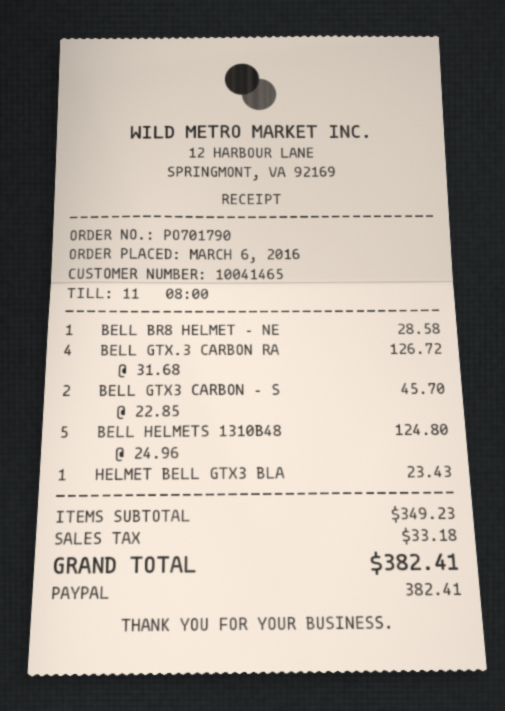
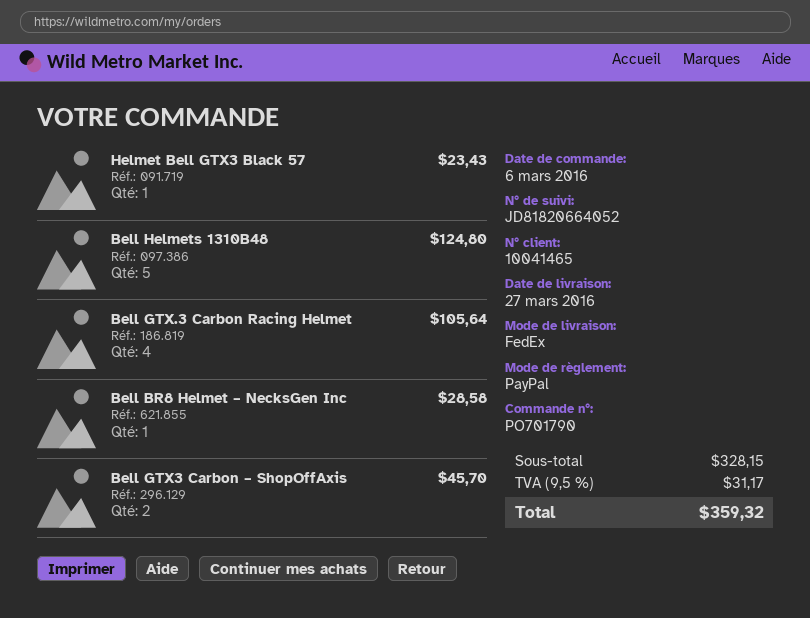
BELL GTX.3 CARBON RA: 4 for 126.72 -> 4 for 105.64
subtotal: 349.23 -> 328.15
tax: 33.18 -> 31.17
total: 382.41 -> 359.32

